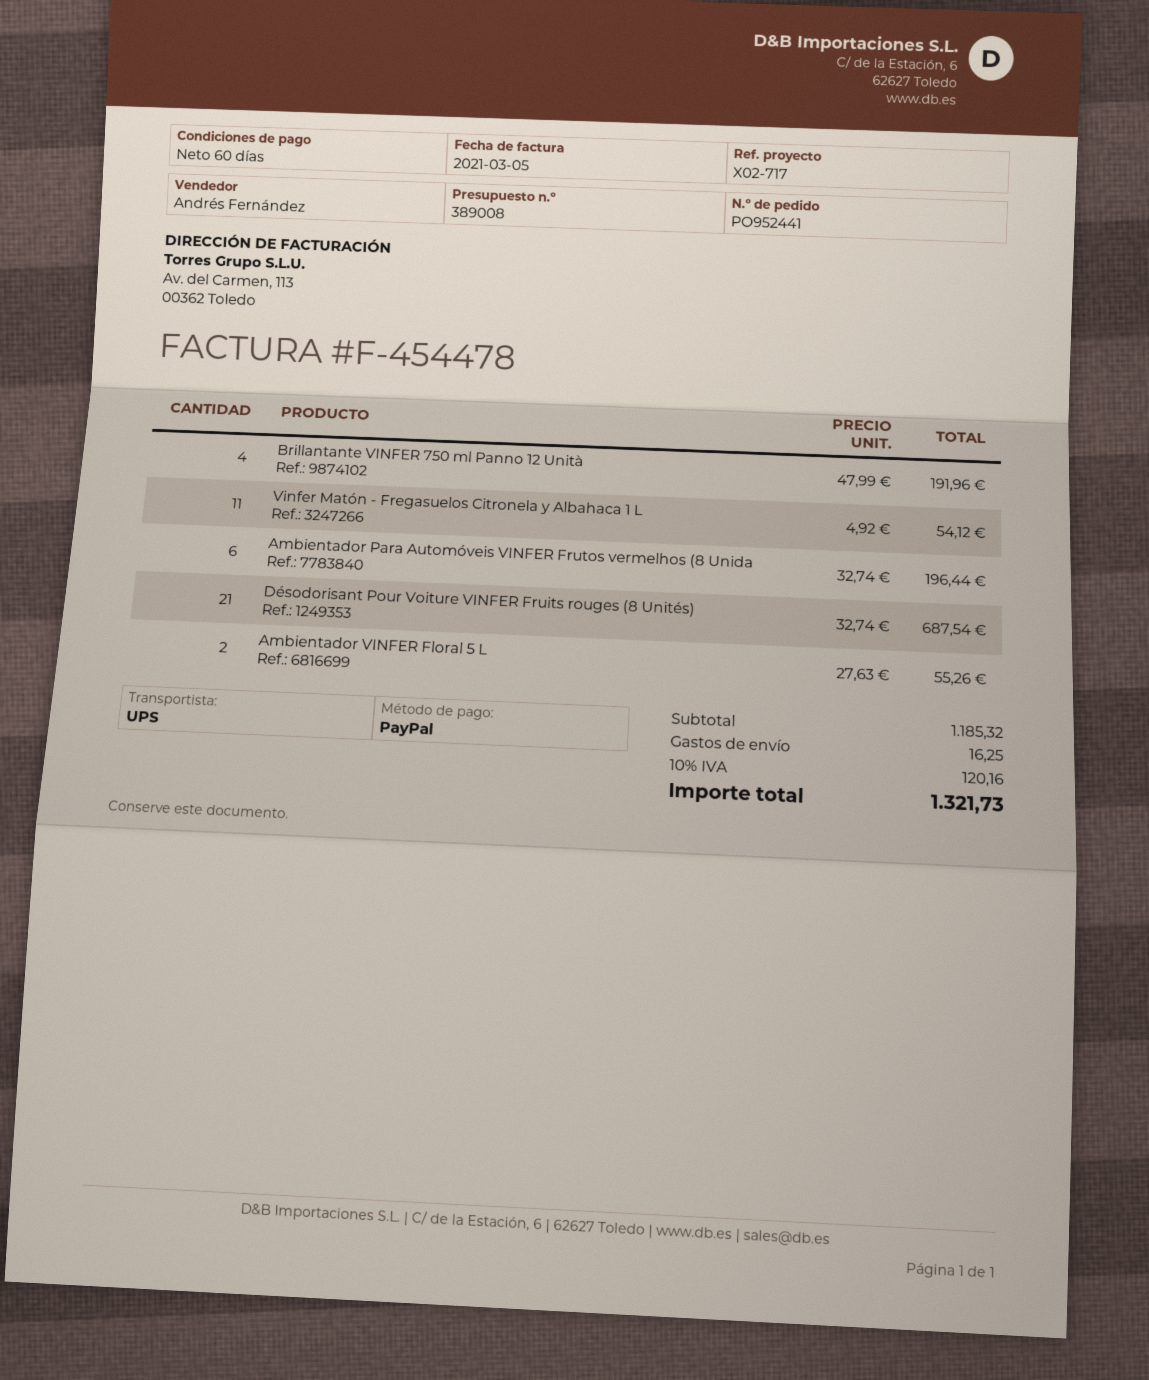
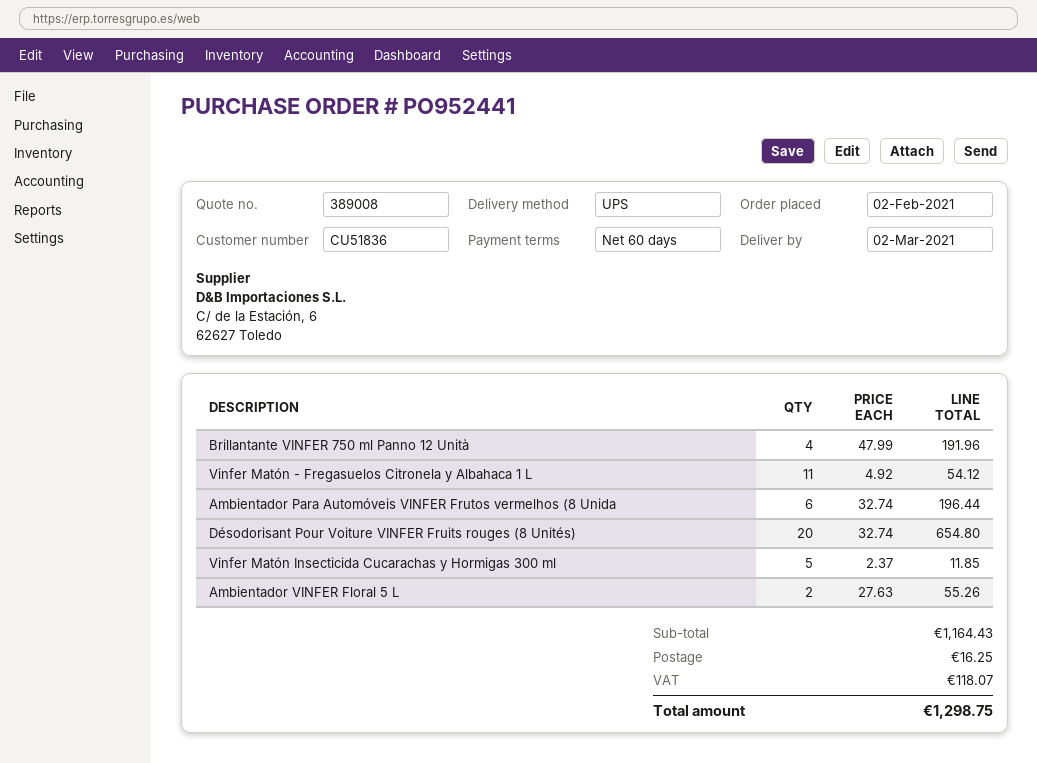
Désodorisant Pour Voiture VINFER Fruits rouges (8 Unités): 21 x 32.74 = 687.54 -> 20 x 32.74 = 654.80
Vinfer Matón Insecticida Cucarachas y Hormigas 300 ml: none -> 5 x 2.37 = 11.85
subtotal: 1185.32 -> 1164.43
tax: 120.16 -> 118.07
total: 1321.73 -> 1298.75

